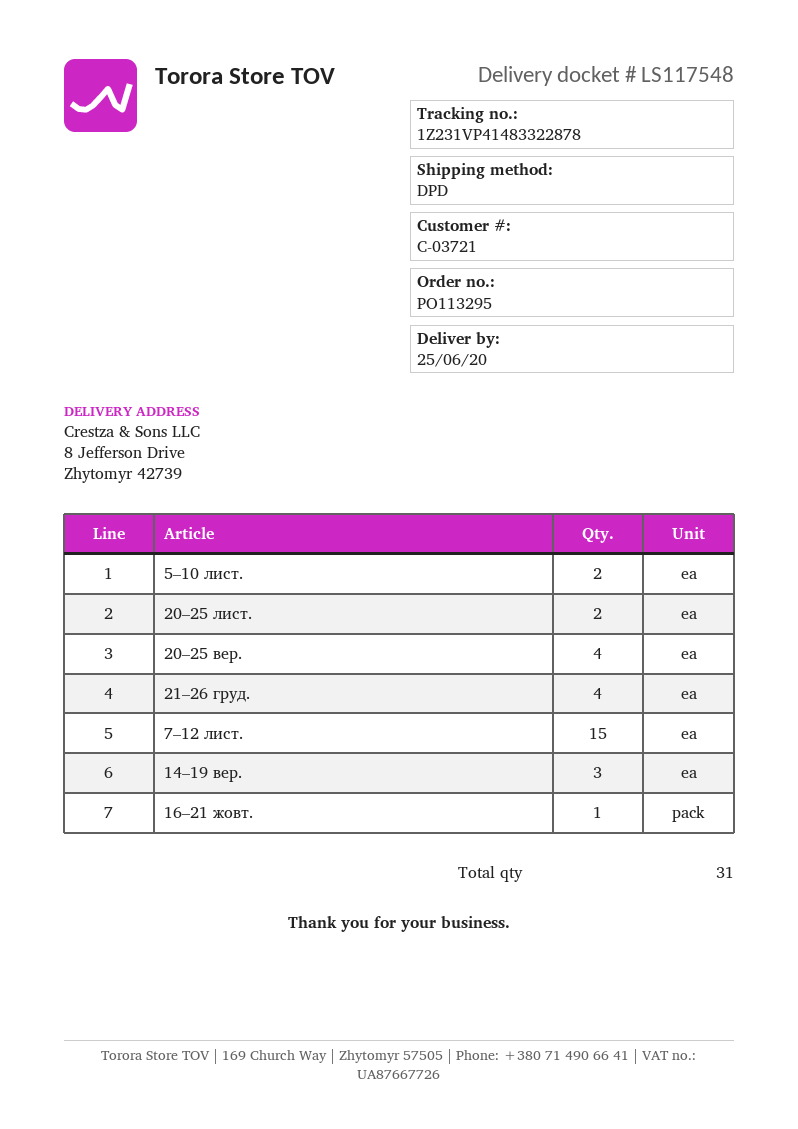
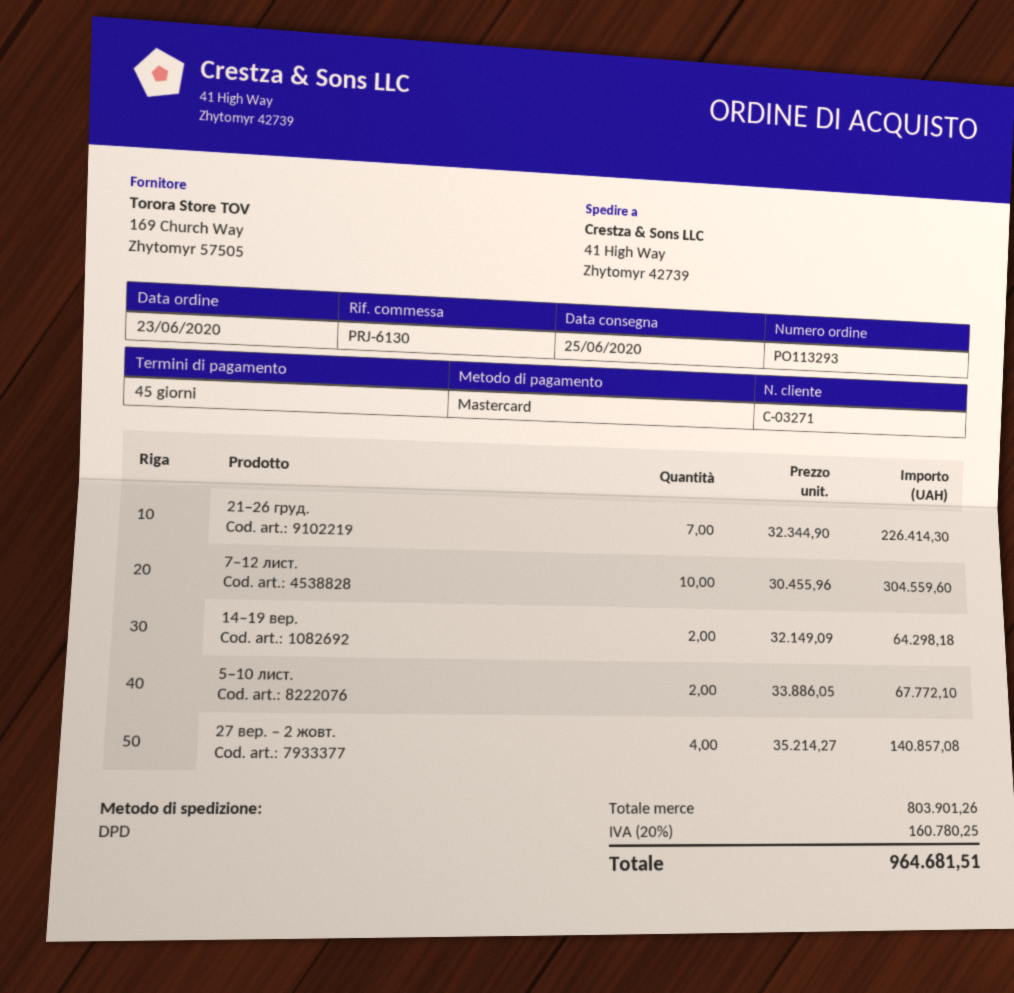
order number: PO113295 -> PO113293
customer number: C-03721 -> C-03271
ship to: 8 Jefferson Drive, Zhytomyr 42739 -> 41 High Way, Zhytomyr 42739
20–25 лист.: 2 -> none
20–25 вер.: 4 -> none
21–26 груд.: 4 -> 7
7–12 лист.: 15 -> 10
14–19 вер.: 3 -> 2
16–21 жовт.: 1 -> none
27 вер. – 2 жовт.: none -> 4

